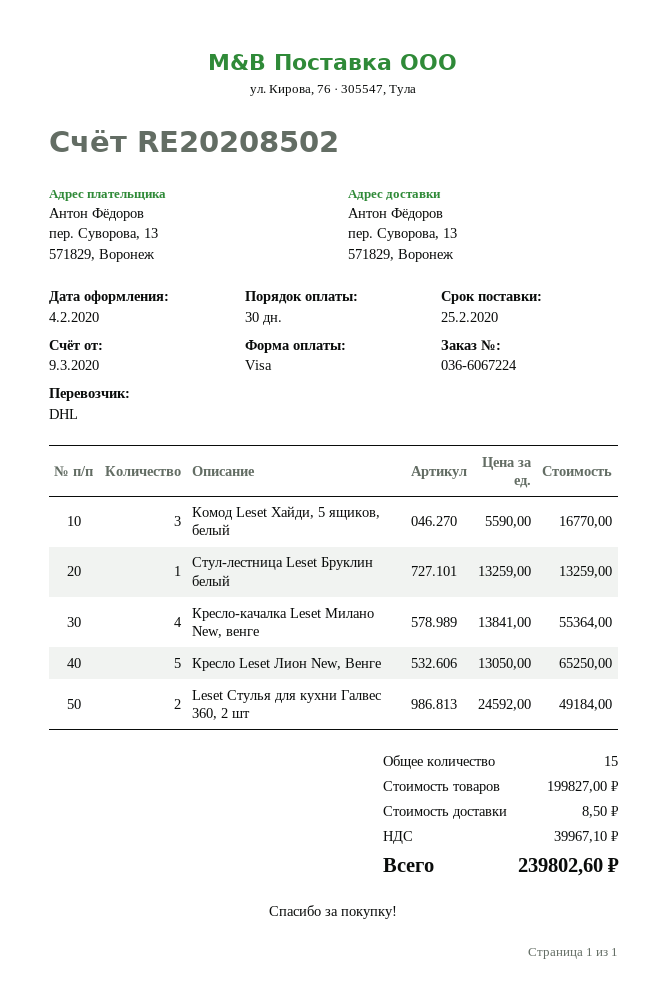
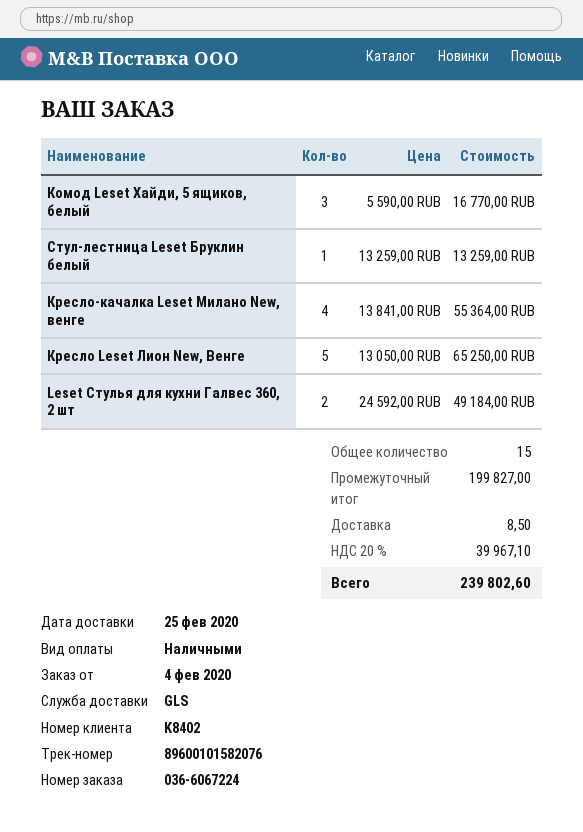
payment method: Visa -> cash
shipping method: DHL -> GLS

